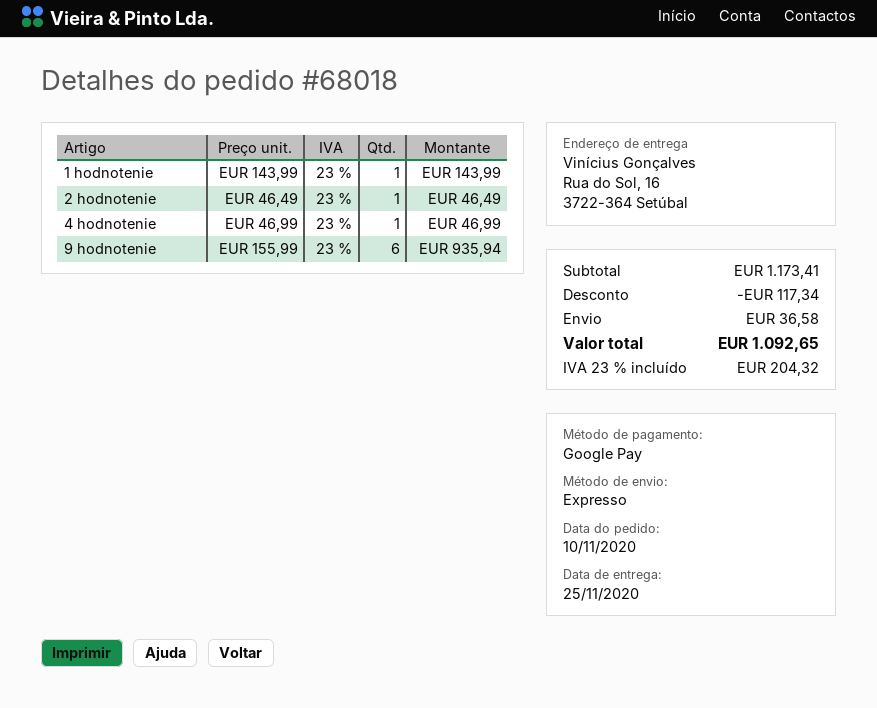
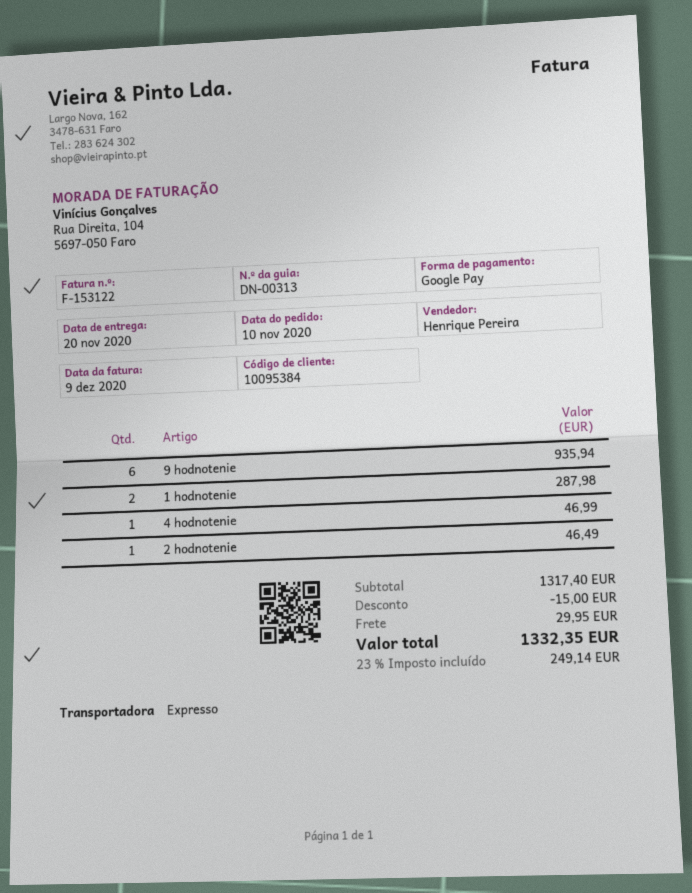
delivery date: 2020-11-25 -> 2020-11-20
1 hodnotenie: 1 for 143.99 -> 2 for 287.98
subtotal: 1173.41 -> 1317.40
discount: 117.34 -> 15.00
shipping: 36.58 -> 29.95
tax: 23% = 204.32 -> 23% = 249.14
total: 1092.65 -> 1332.35

